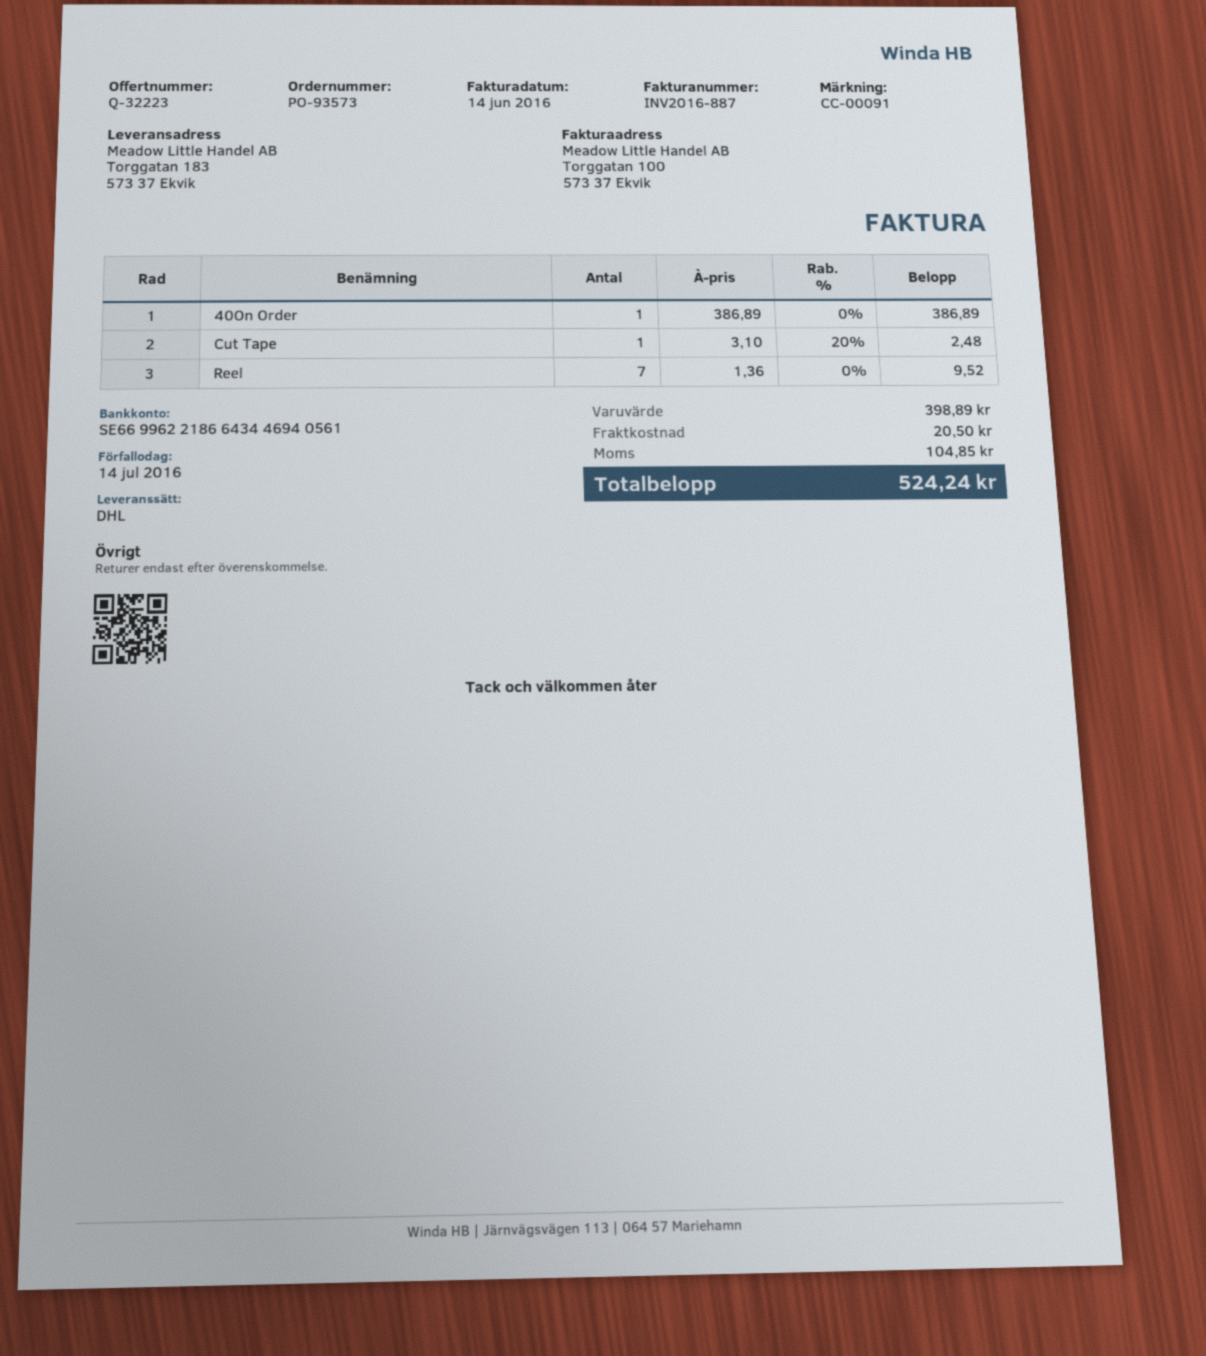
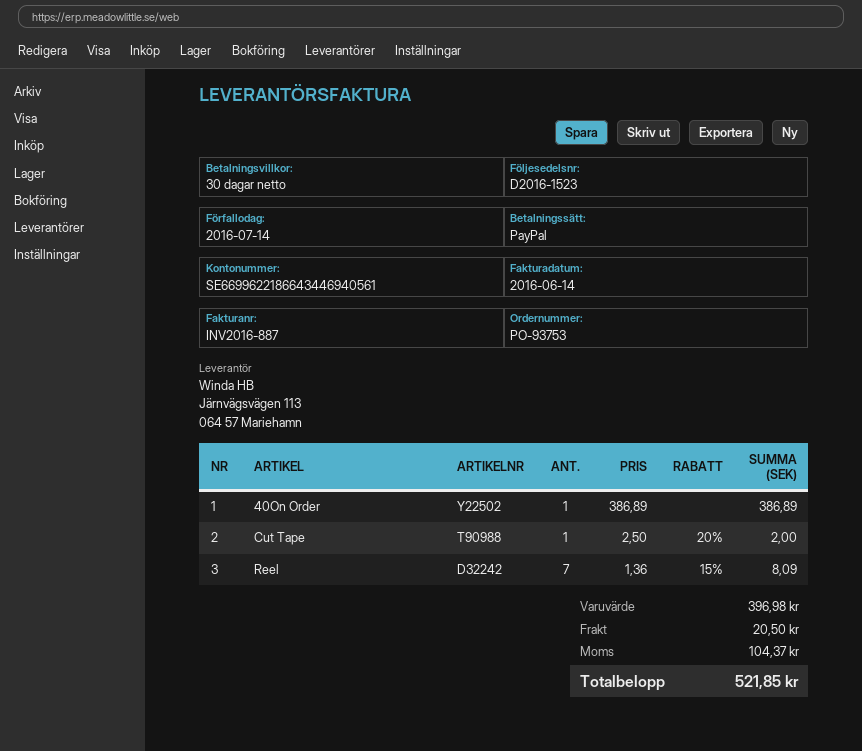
order number: PO-93573 -> PO-93753
Cut Tape: 1 x 3.10 - 20% = 2.48 -> 1 x 2.50 - 20% = 2.00
Reel: 7 x 1.36 = 9.52 -> 7 x 1.36 - 15% = 8.09
subtotal: 398.89 -> 396.98
tax: 104.85 -> 104.37
total: 524.24 -> 521.85

